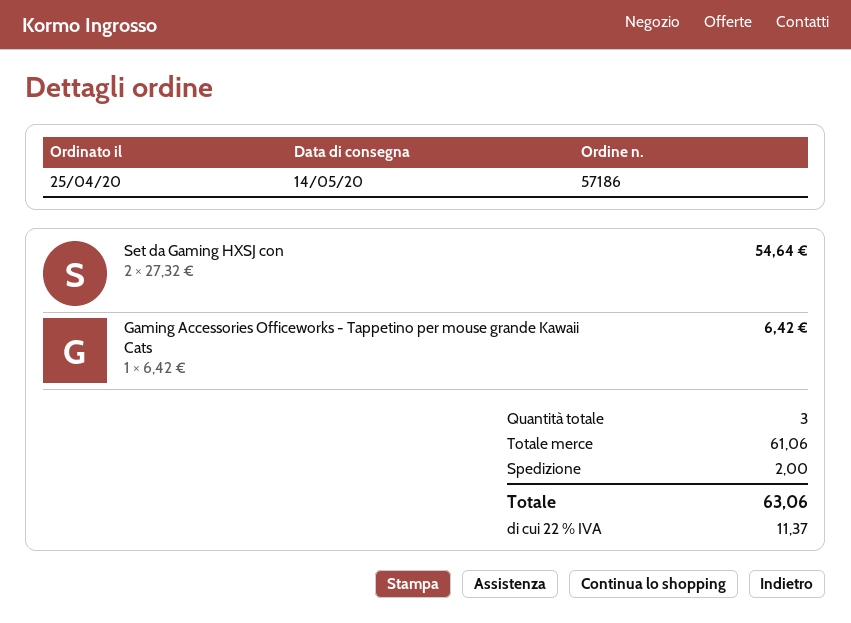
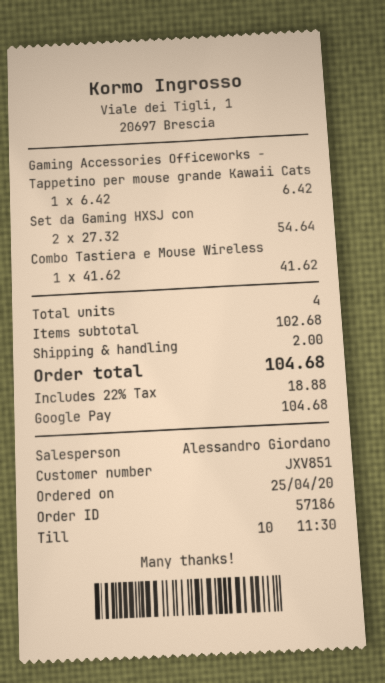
Combo Tastiera e Mouse Wireless: none -> 1 x 41.62 = 41.62
total quantity: 3 -> 4
subtotal: 61.06 -> 102.68
tax: 22% = 11.37 -> 22% = 18.88
total: 63.06 -> 104.68

